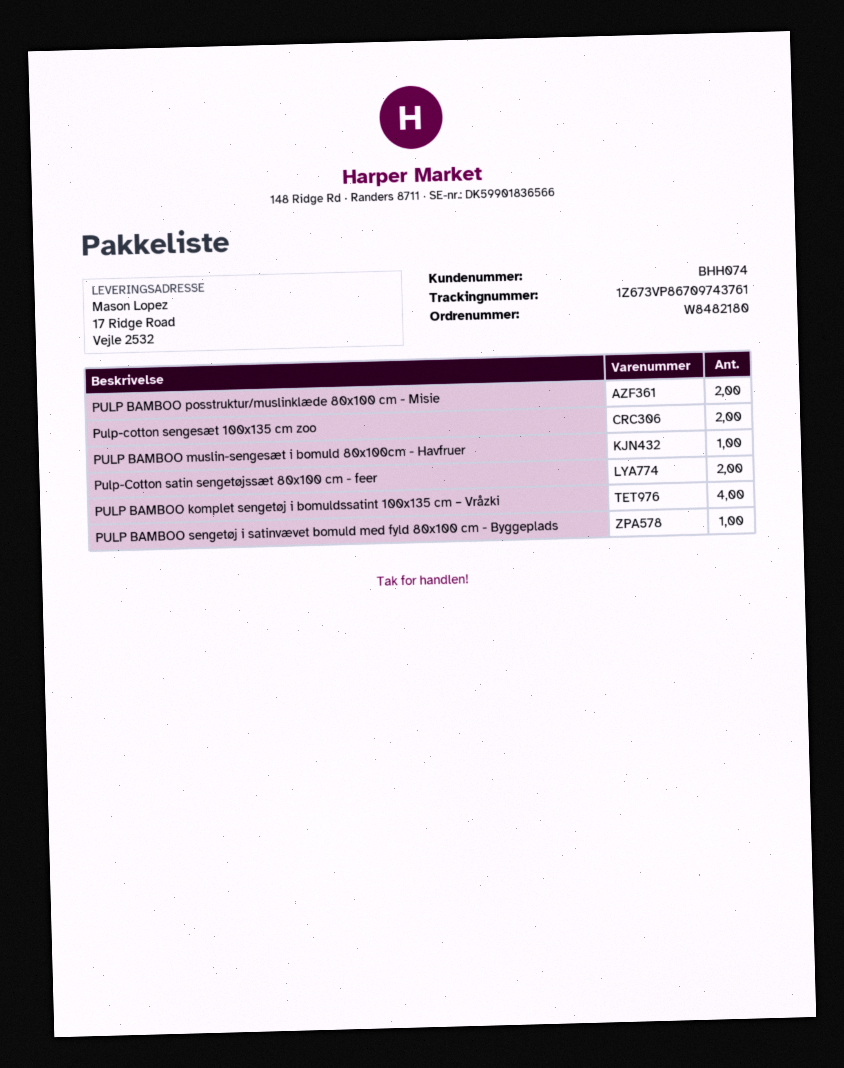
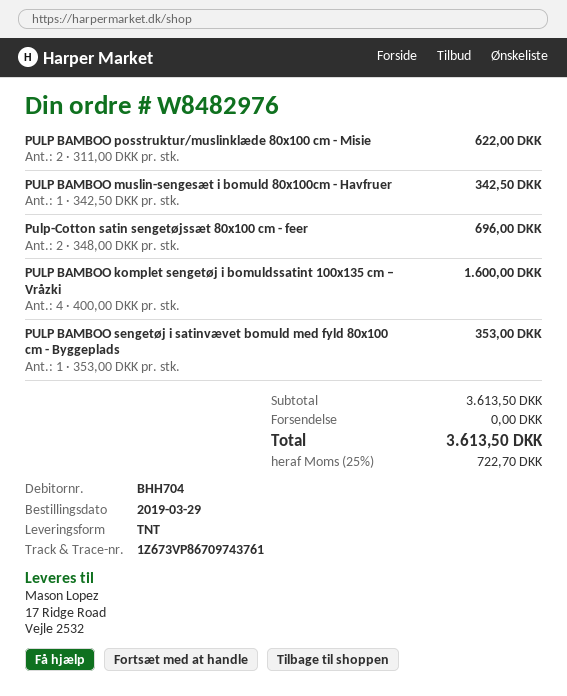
order number: W8482180 -> W8482976
customer number: BHH074 -> BHH704
Pulp-cotton sengesæt 100x135 cm zoo: 2 -> none

